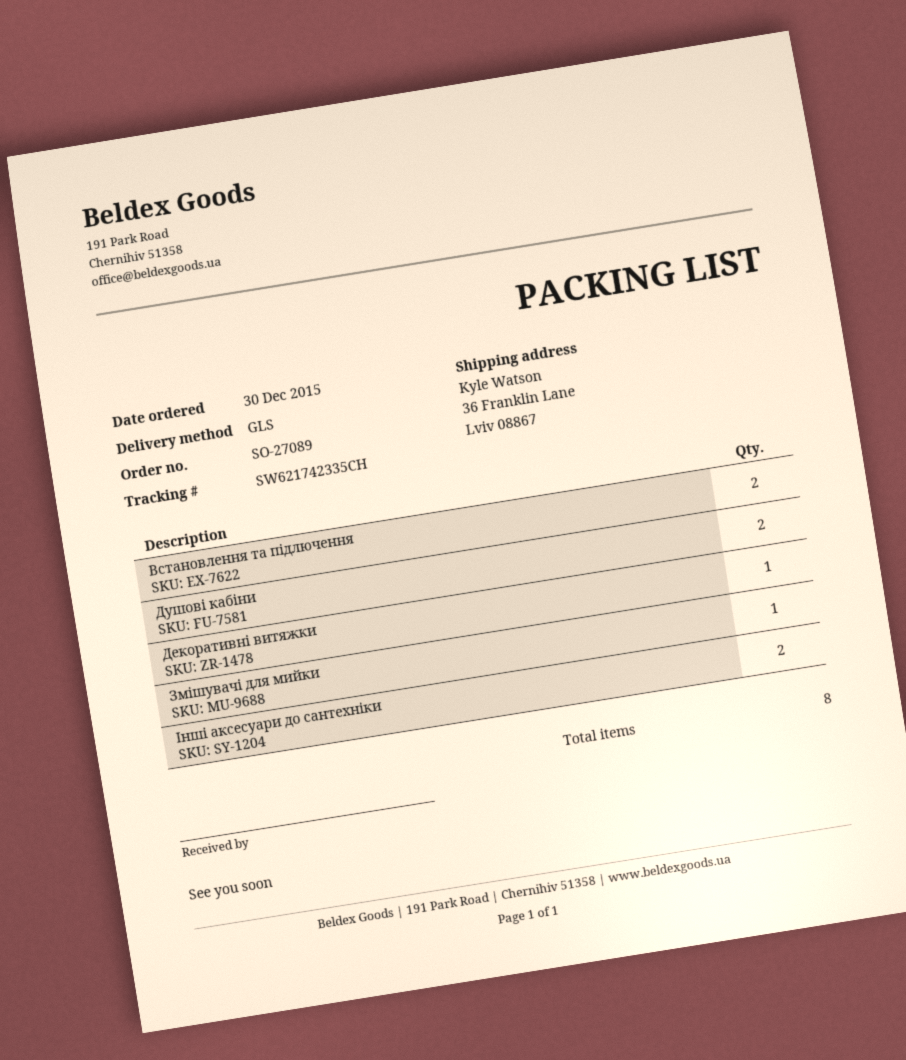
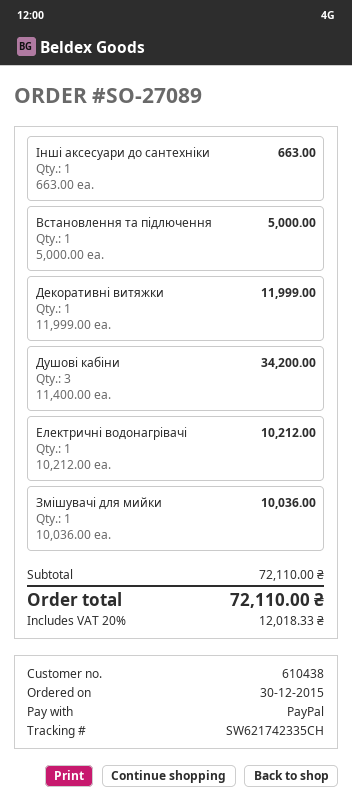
Встановлення та підлючення: 2 -> 1
Душові кабіни: 2 -> 3
Інші аксесуари до сантехніки: 2 -> 1
Електричні водонагрівачі: none -> 1

